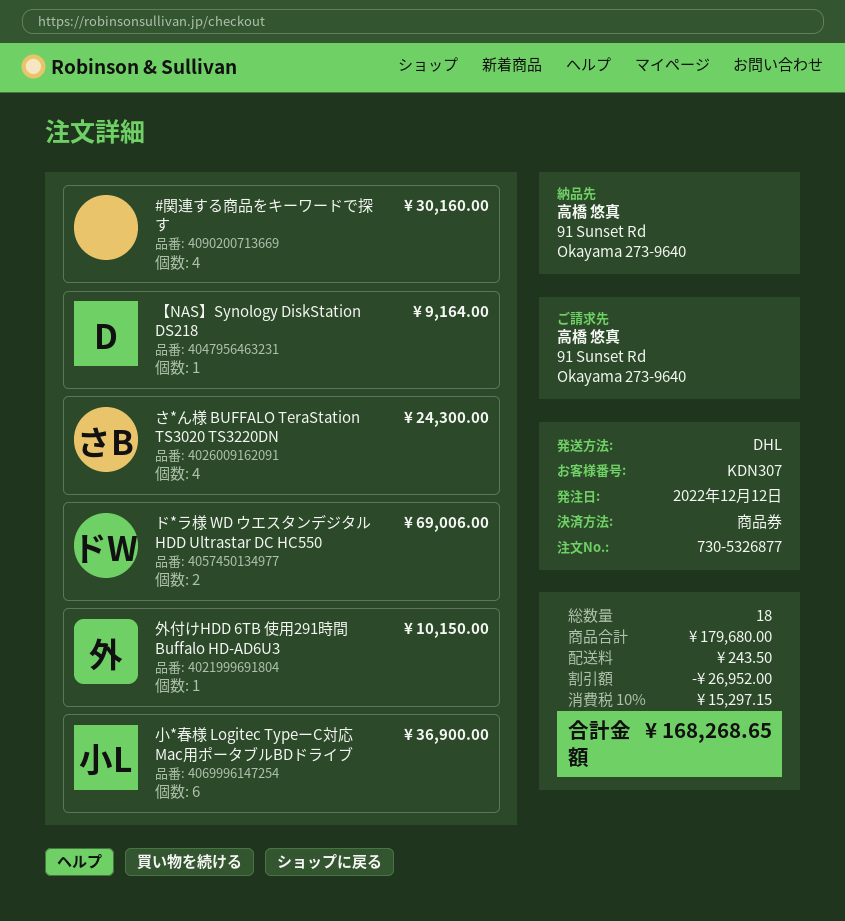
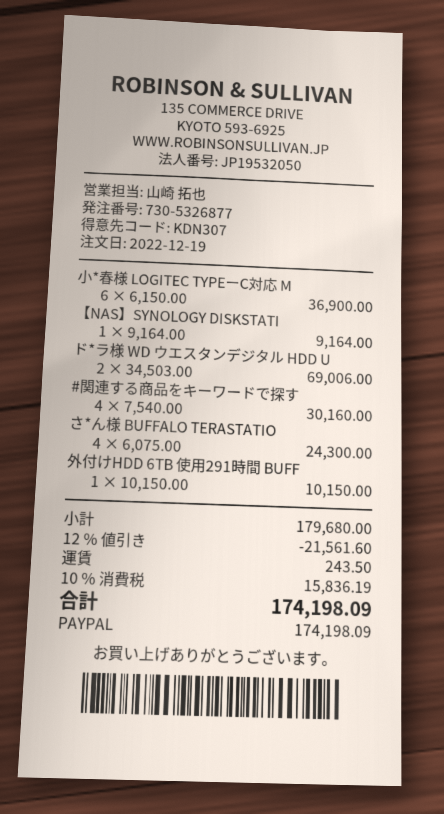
order date: 2022-12-12 -> 2022-12-19
payment method: gift card -> PayPal
discount: 26952.00 -> 21561.60
tax: 10% = 15297.15 -> 10% = 15836.19
total: 168268.65 -> 174198.09

